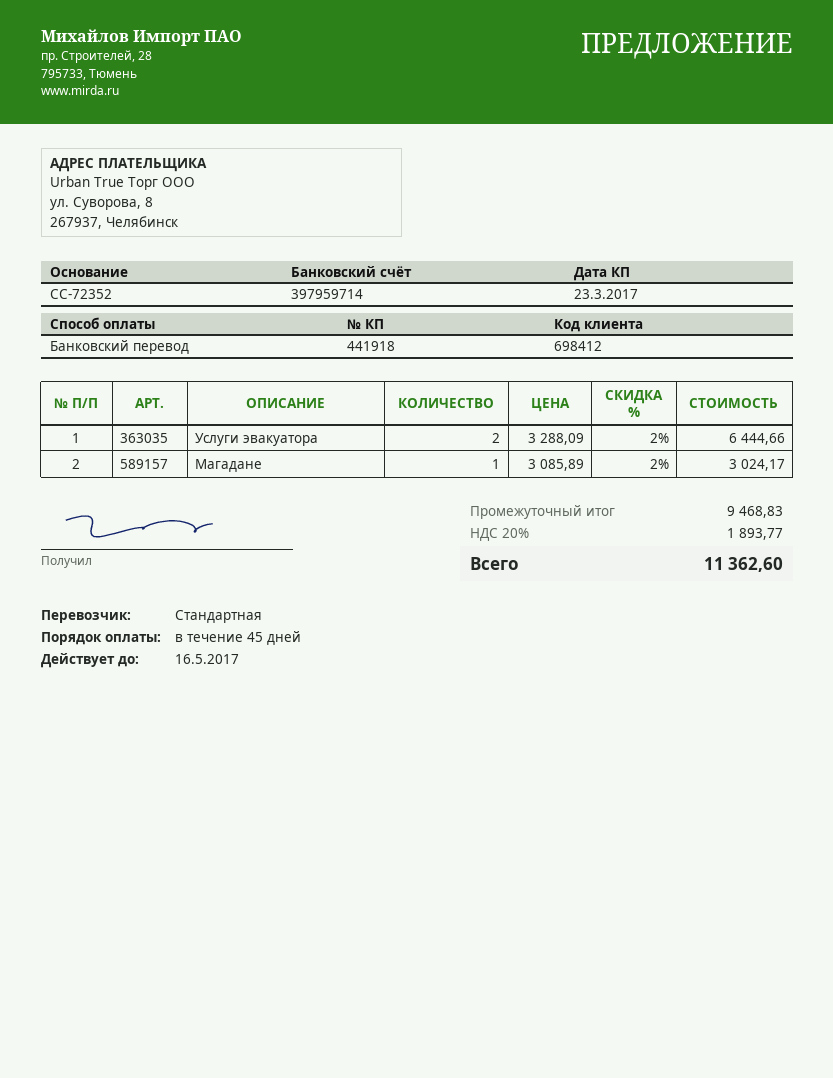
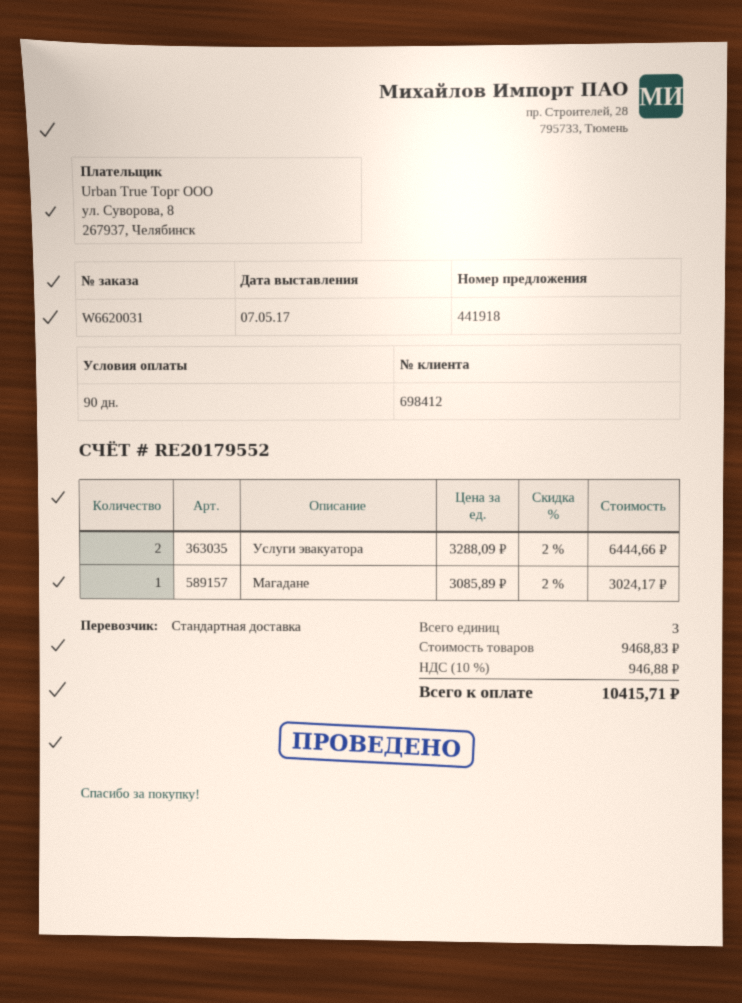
payment terms: 45 days -> 90 days
tax: 20% = 1893.77 -> 10% = 946.88
total: 11362.60 -> 10415.71

